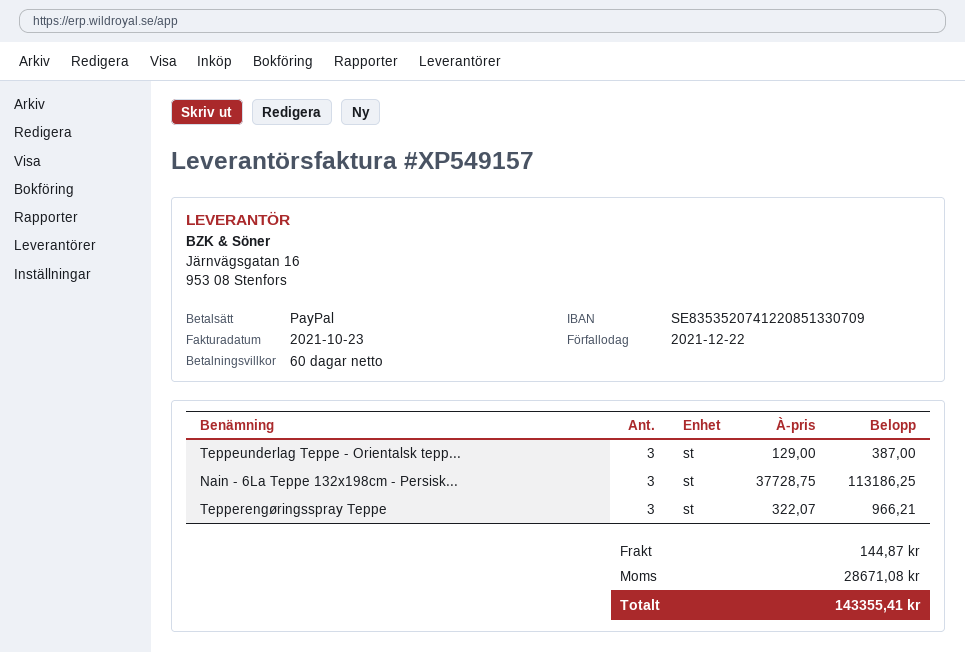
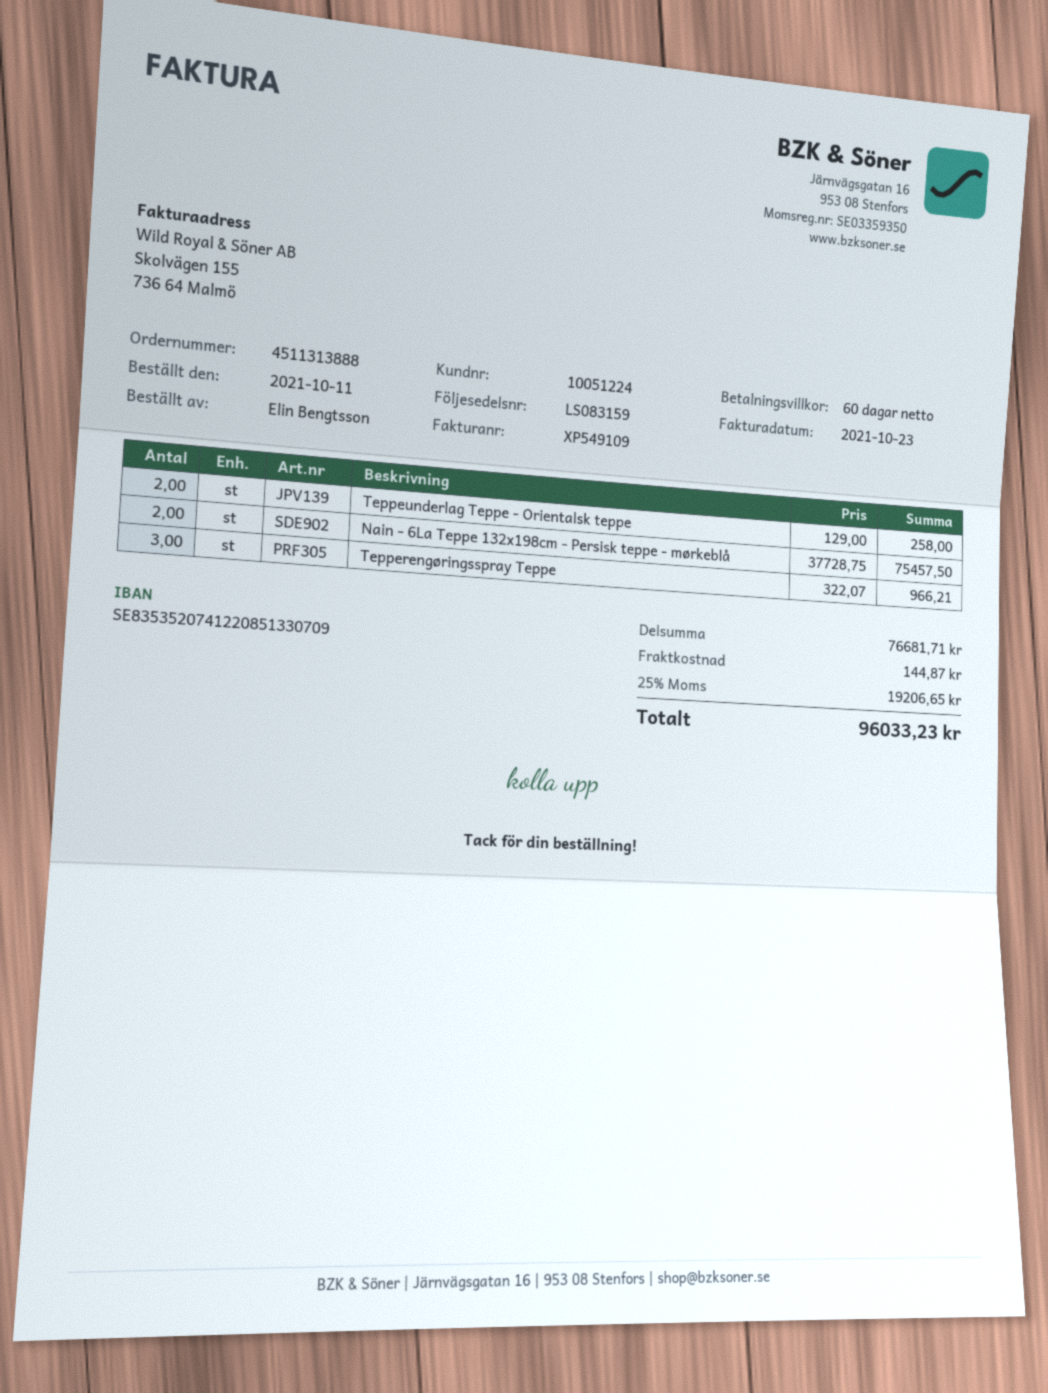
invoice number: XP549157 -> XP549109
Teppeunderlag Teppe - Orientalsk tepp...: 3 x 129.00 = 387.00 -> 2 x 129.00 = 258.00
Nain - 6La Teppe 132x198cm - Persisk...: 3 x 37728.75 = 113186.25 -> 2 x 37728.75 = 75457.50
tax: 28671.08 -> 19206.65
total: 143355.41 -> 96033.23

